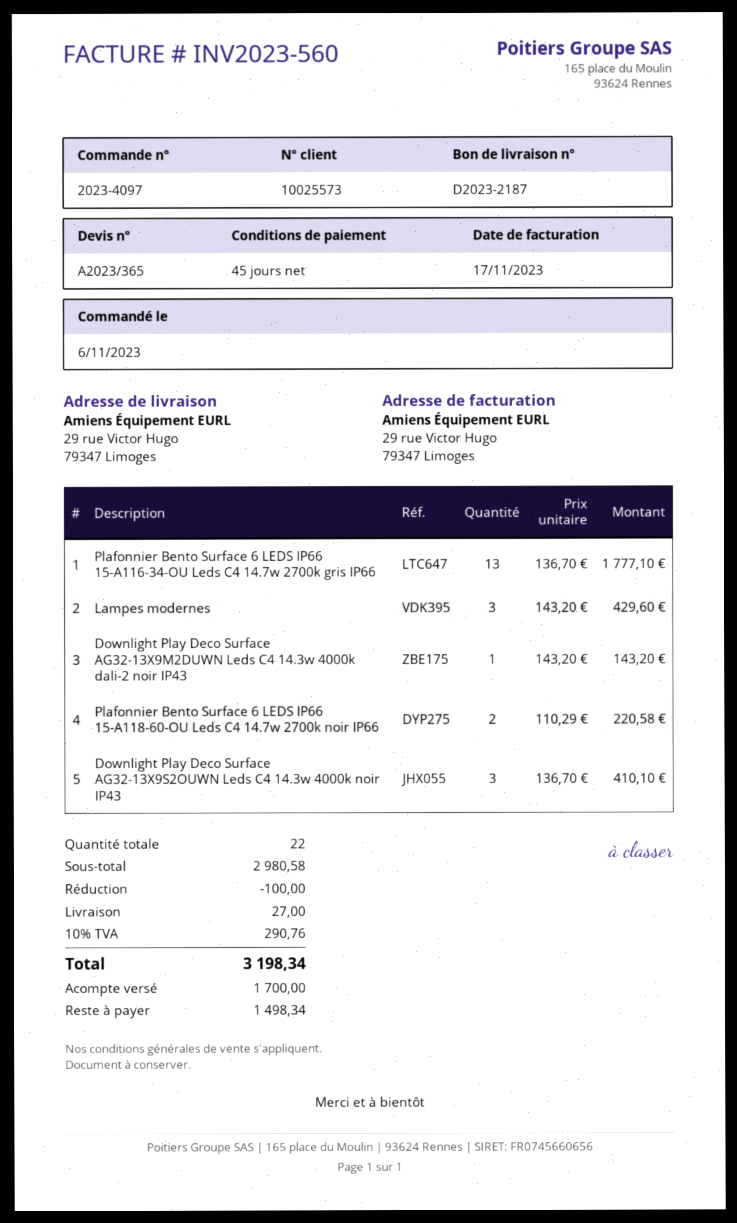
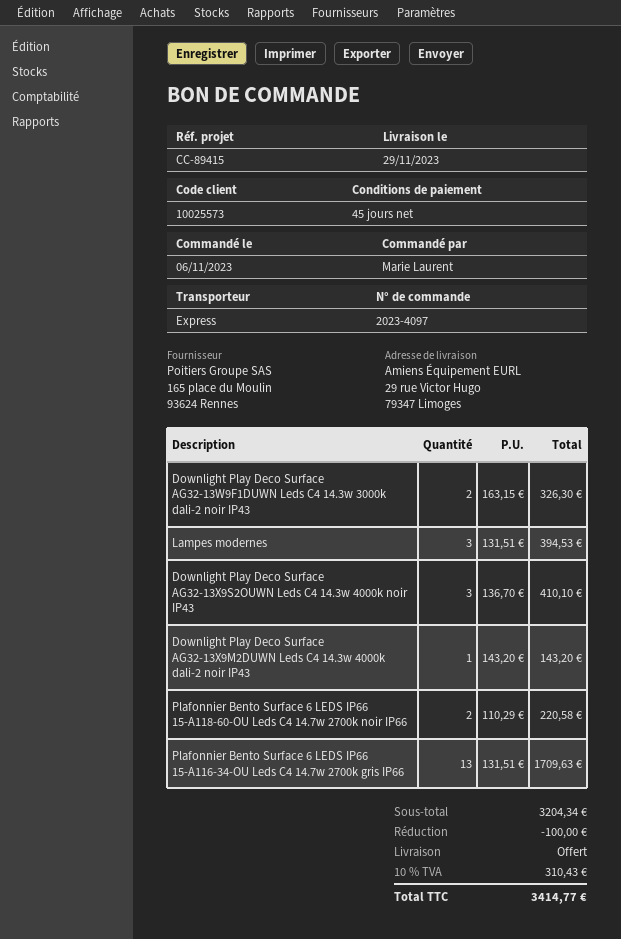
Plafonnier Bento Surface 6 LEDS IP66 15-A116-34-OU Leds C4 14.7w 2700k gris IP66: 13 x 136.70 = 1777.10 -> 13 x 131.51 = 1709.63
Lampes modernes: 3 x 143.20 = 429.60 -> 3 x 131.51 = 394.53
Downlight Play Deco Surface AG32-13W9F1DUWN Leds C4 14.3w 3000k dali-2 noir IP43: none -> 2 x 163.15 = 326.30
subtotal: 2980.58 -> 3204.34
shipping: 27.00 -> 0.00
tax: 10% = 290.76 -> 10% = 310.43
total: 3198.34 -> 3414.77

